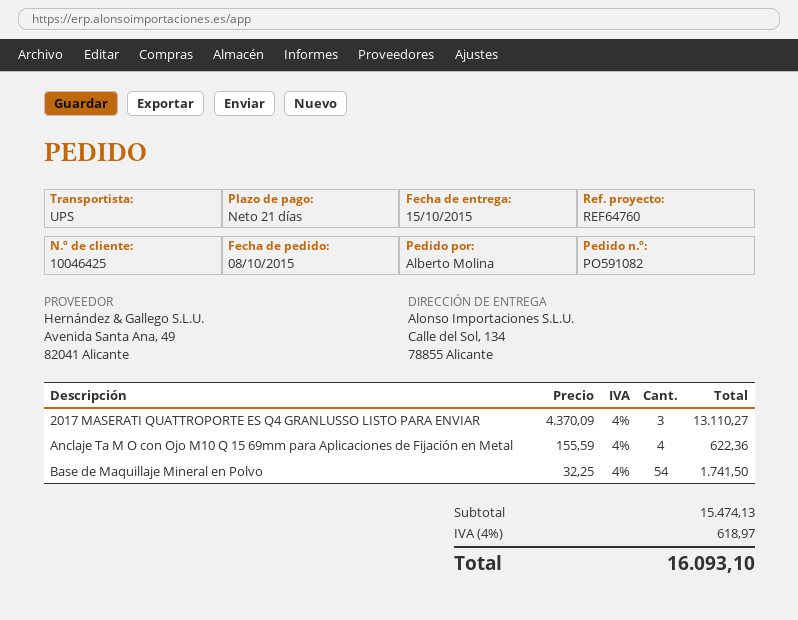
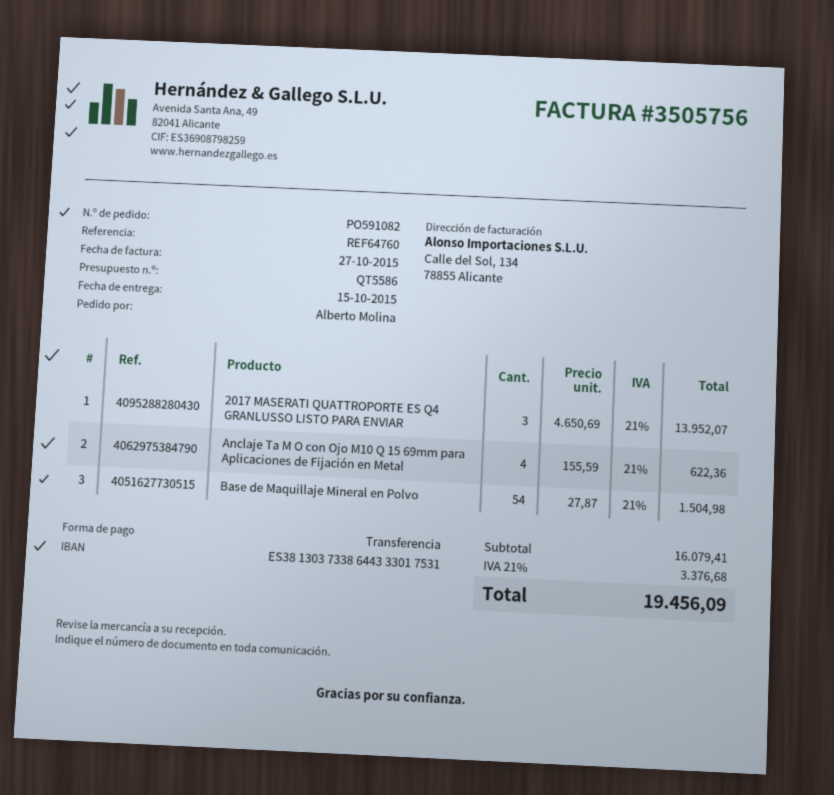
2017 MASERATI QUATTROPORTE ES Q4 GRANLUSSO LISTO PARA ENVIAR: 3 x 4370.09 = 13110.27 -> 3 x 4650.69 = 13952.07
Base de Maquillaje Mineral en Polvo: 54 x 32.25 = 1741.50 -> 54 x 27.87 = 1504.98
subtotal: 15474.13 -> 16079.41
tax: 4% = 618.97 -> 21% = 3376.68
total: 16093.10 -> 19456.09

